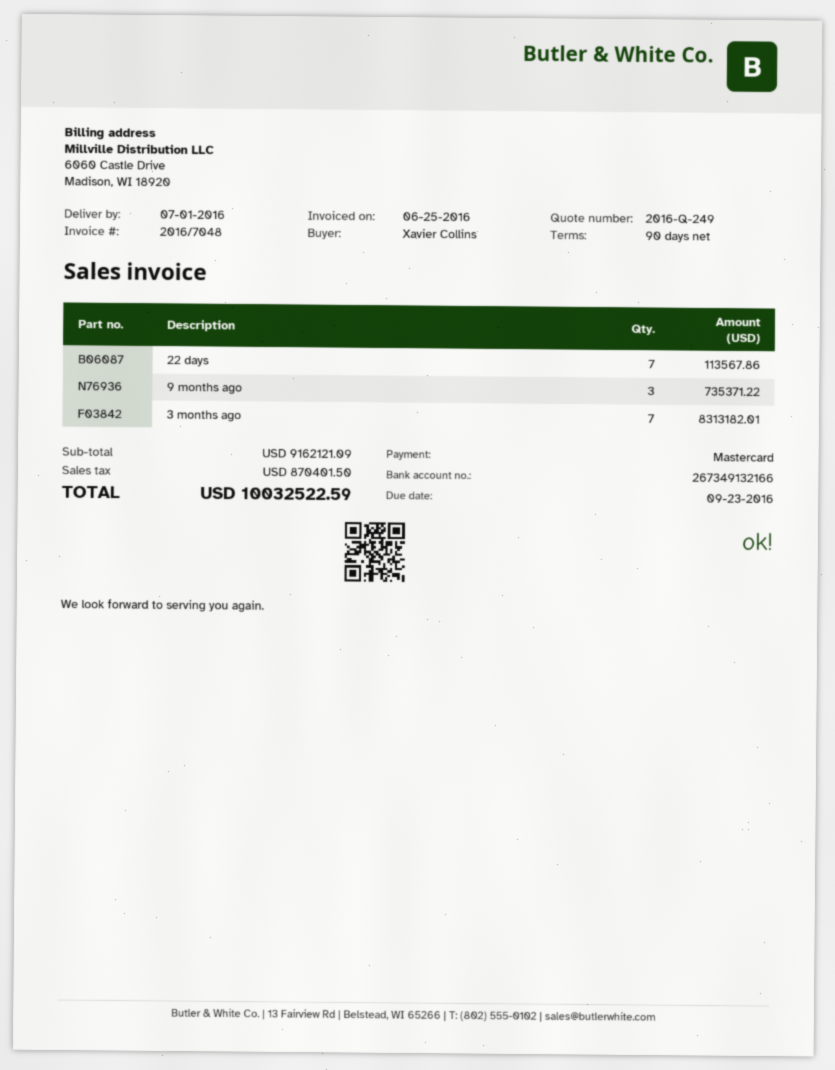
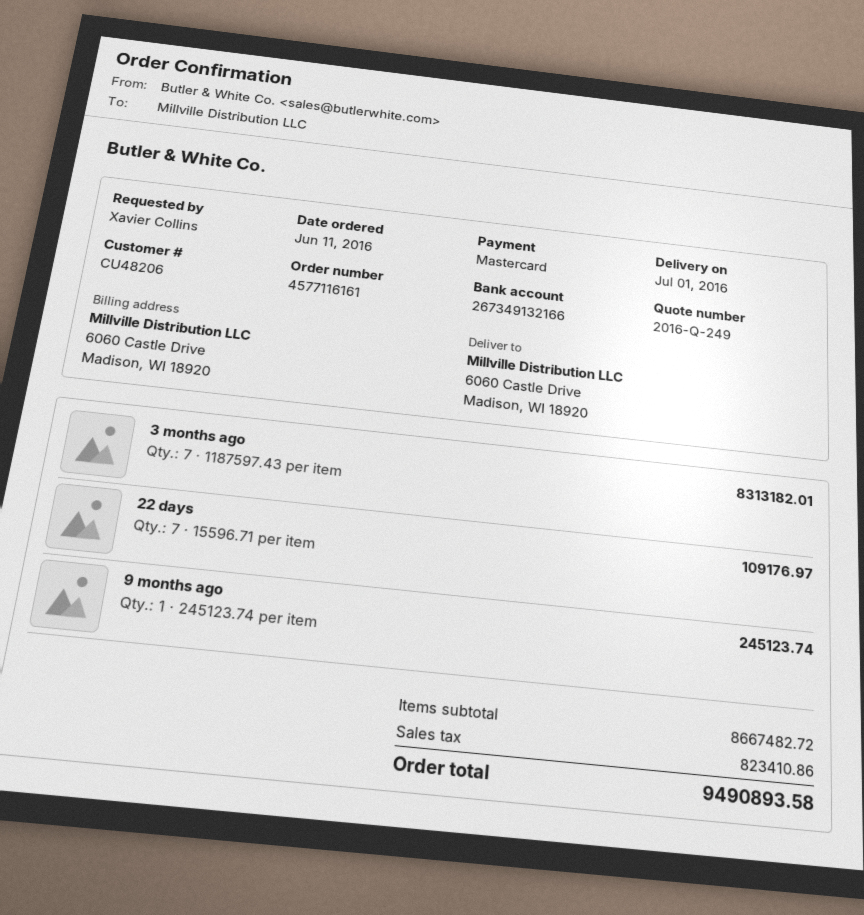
22 days: 7 for 113567.86 -> 7 for 109176.97
9 months ago: 3 for 735371.22 -> 1 for 245123.74
subtotal: 9162121.09 -> 8667482.72
tax: 870401.50 -> 823410.86
total: 10032522.59 -> 9490893.58

